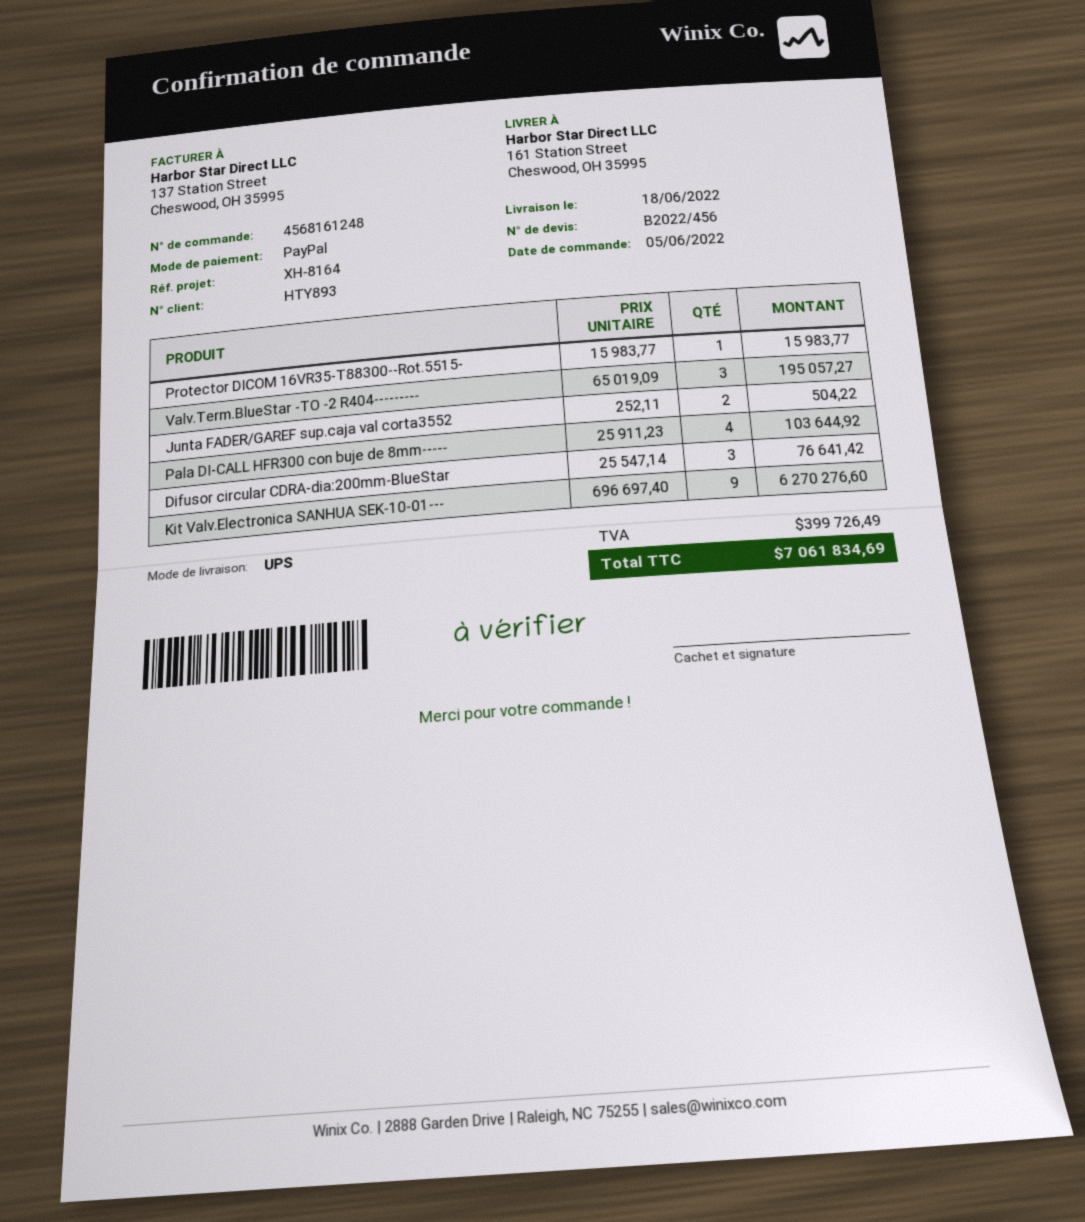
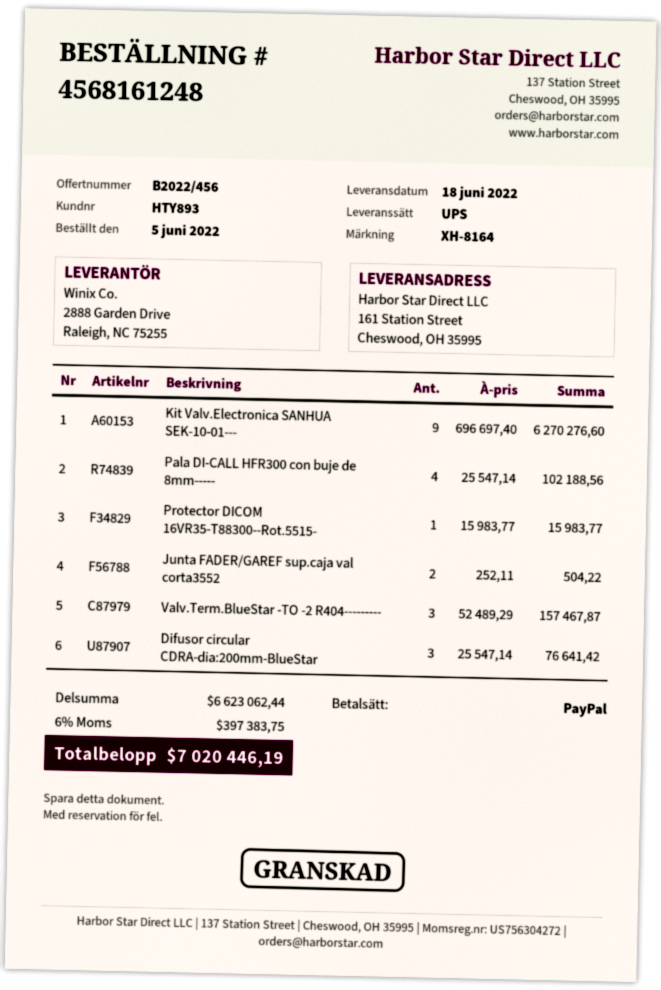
Valv.Term.BlueStar -TO -2 R404---------: 3 x 65019.09 = 195057.27 -> 3 x 52489.29 = 157467.87
Pala DI-CALL HFR300 con buje de 8mm-----: 4 x 25911.23 = 103644.92 -> 4 x 25547.14 = 102188.56
tax: 399726.49 -> 397383.75
total: 7061834.69 -> 7020446.19

